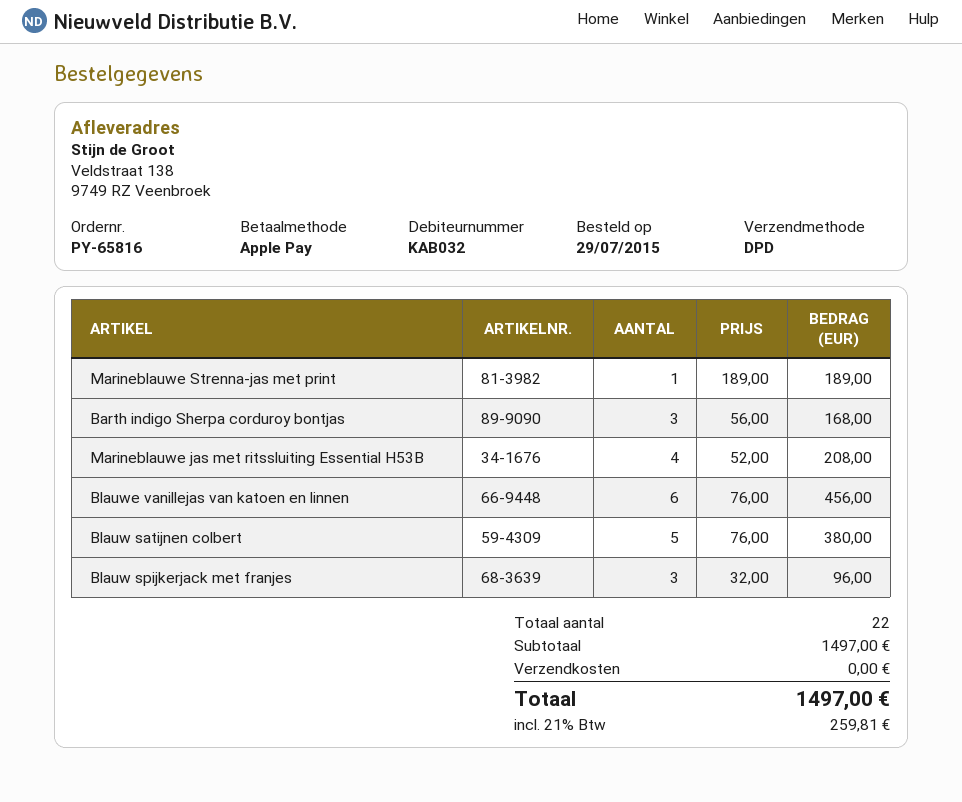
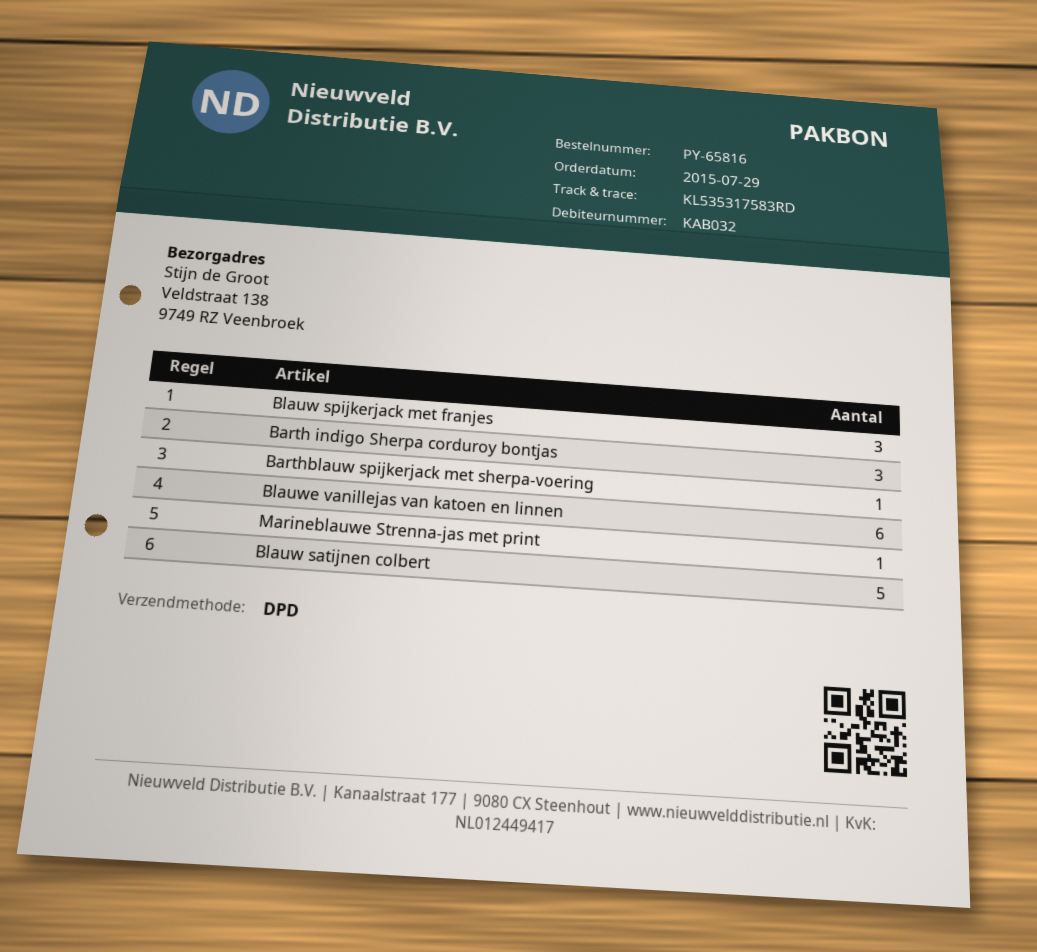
Marineblauwe jas met ritssluiting Essential H53B: 4 -> none
Barthblauw spijkerjack met sherpa-voering: none -> 1

